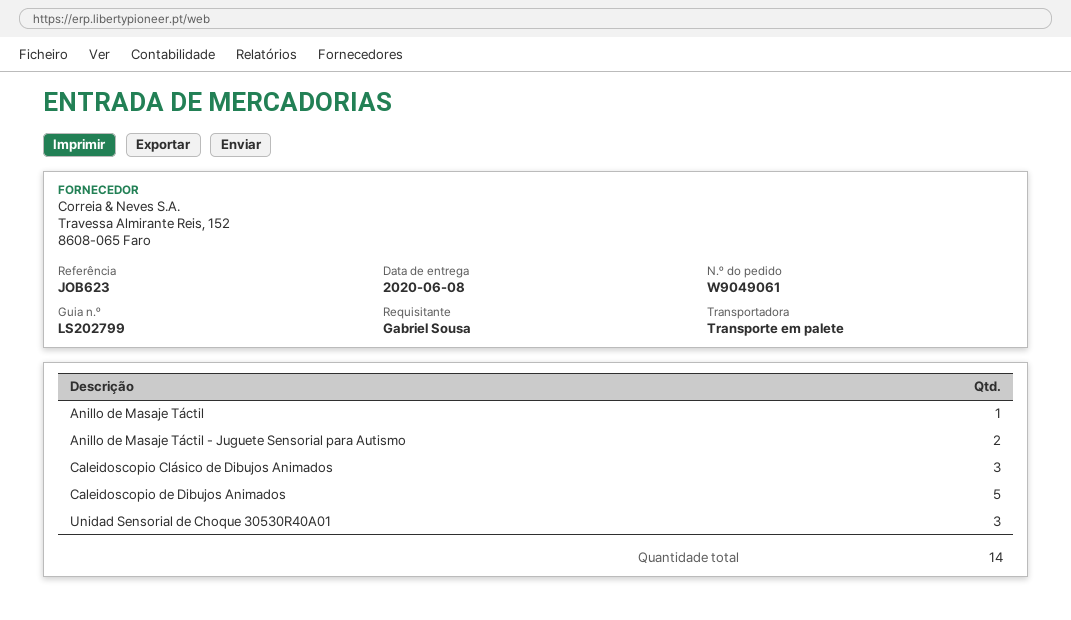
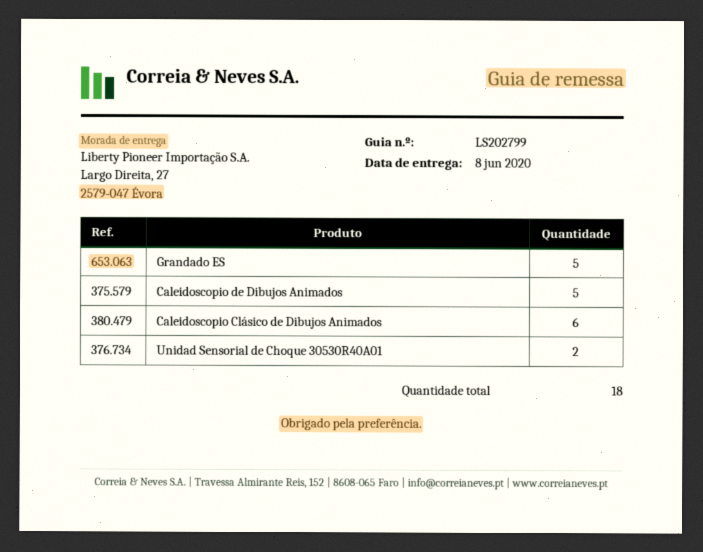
Anillo de Masaje Táctil: 1 -> none
Anillo de Masaje Táctil - Juguete Sensorial para Autismo: 2 -> none
Caleidoscopio Clásico de Dibujos Animados: 3 -> 6
Unidad Sensorial de Choque 30530R40A01: 3 -> 2
Grandado ES: none -> 5
total quantity: 14 -> 18

